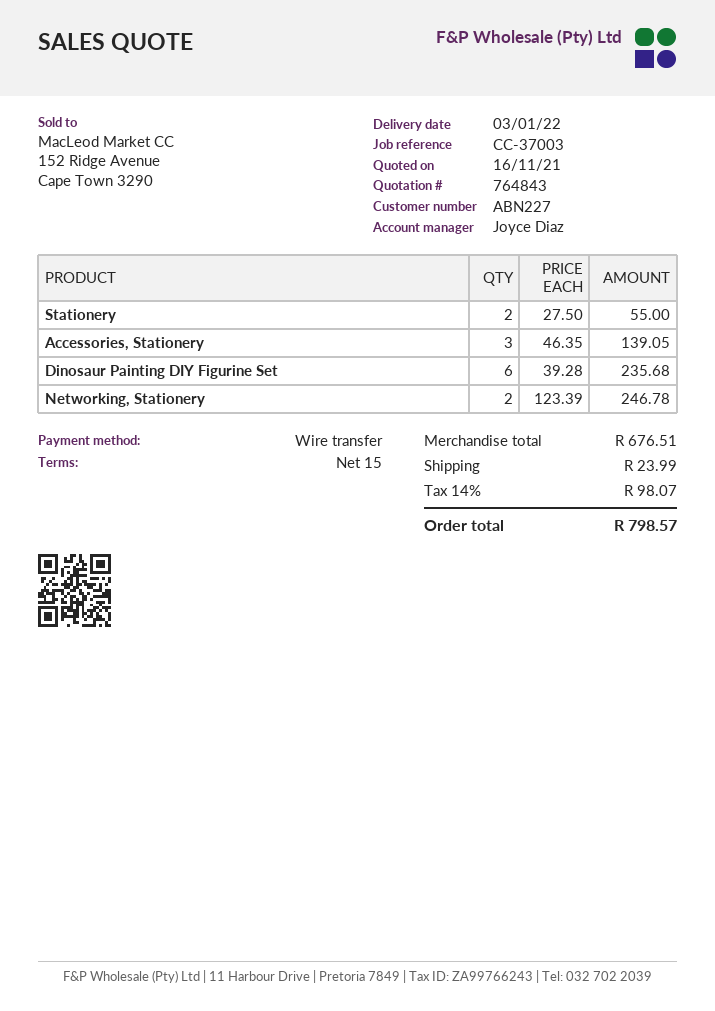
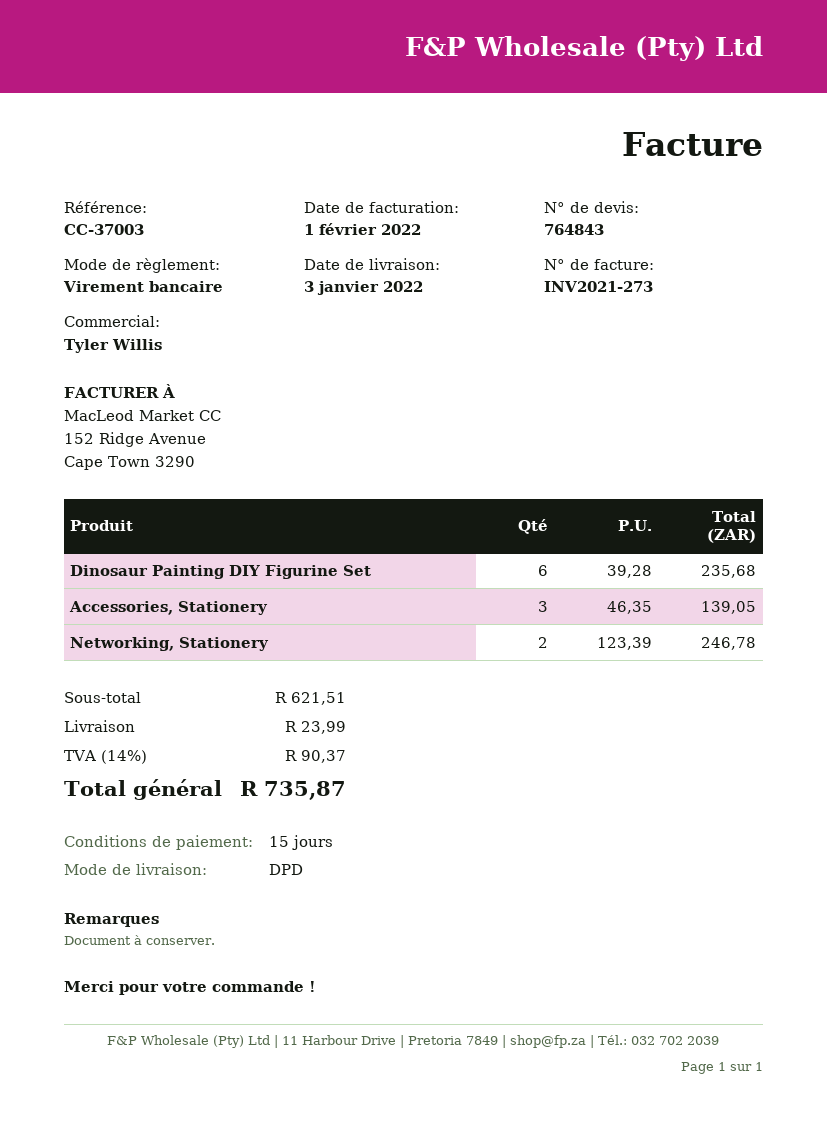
sales rep: Joyce Diaz -> Tyler Willis
Stationery: 2 x 27.50 = 55.00 -> none
subtotal: 676.51 -> 621.51
tax: 14% = 98.07 -> 14% = 90.37
total: 798.57 -> 735.87

